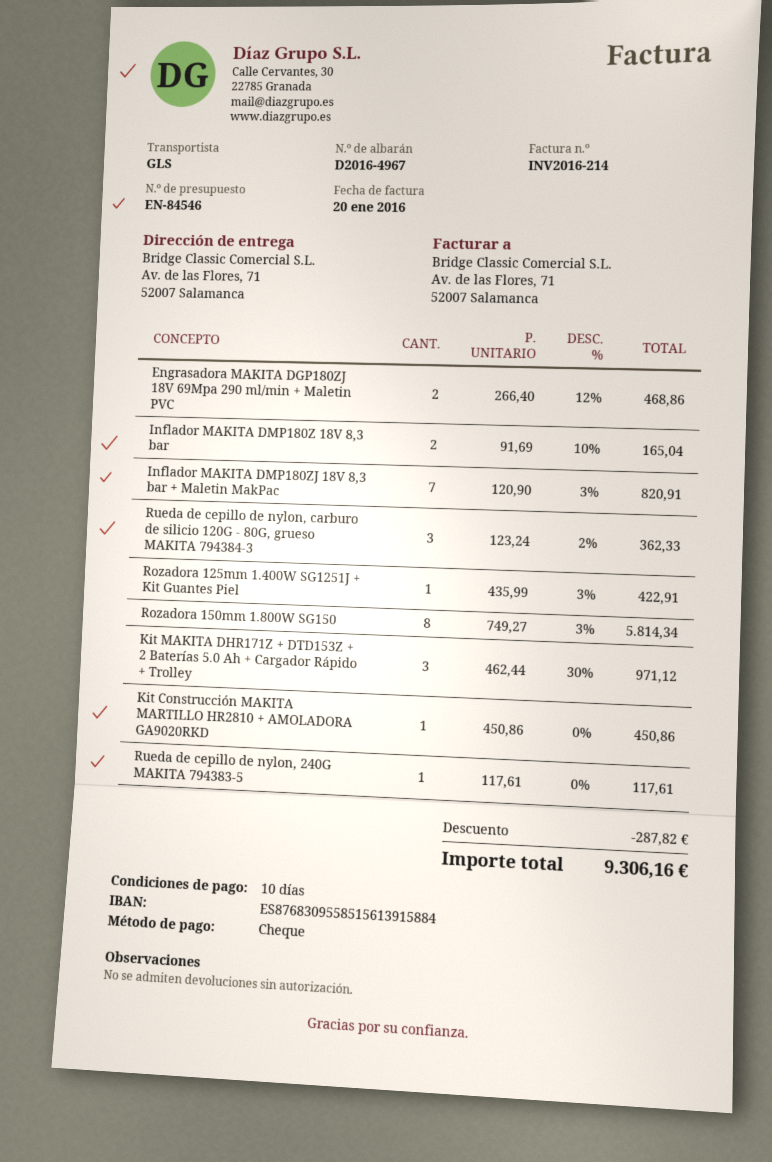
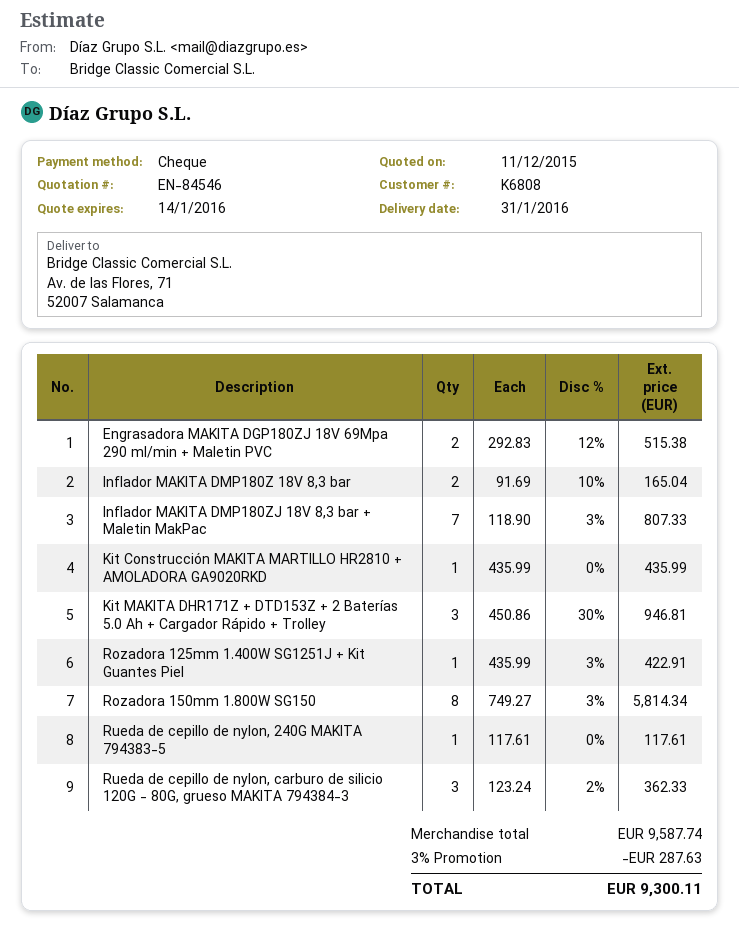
Engrasadora MAKITA DGP180ZJ 18V 69Mpa 290 ml/min + Maletin PVC: 2 x 266.40 - 12% = 468.86 -> 2 x 292.83 - 12% = 515.38
Inflador MAKITA DMP180ZJ 18V 8,3 bar + Maletin MakPac: 7 x 120.90 - 3% = 820.91 -> 7 x 118.90 - 3% = 807.33
Kit MAKITA DHR171Z + DTD153Z + 2 Baterías 5.0 Ah + Cargador Rápido + Trolley: 3 x 462.44 - 30% = 971.12 -> 3 x 450.86 - 30% = 946.81
Kit Construcción MAKITA MARTILLO HR2810 + AMOLADORA GA9020RKD: 1 x 450.86 = 450.86 -> 1 x 435.99 = 435.99
discount: 287.82 -> 287.63
total: 9306.16 -> 9300.11

